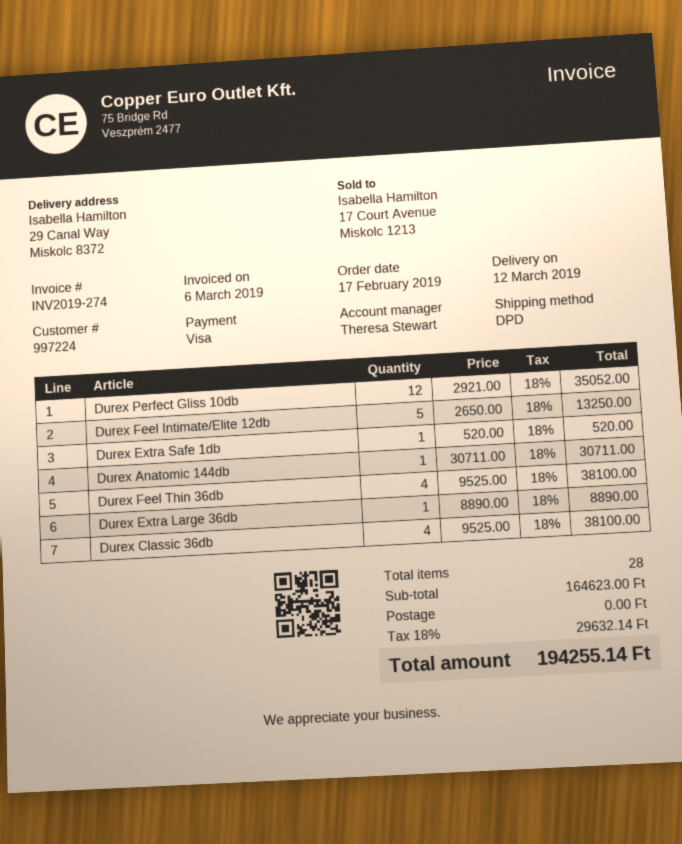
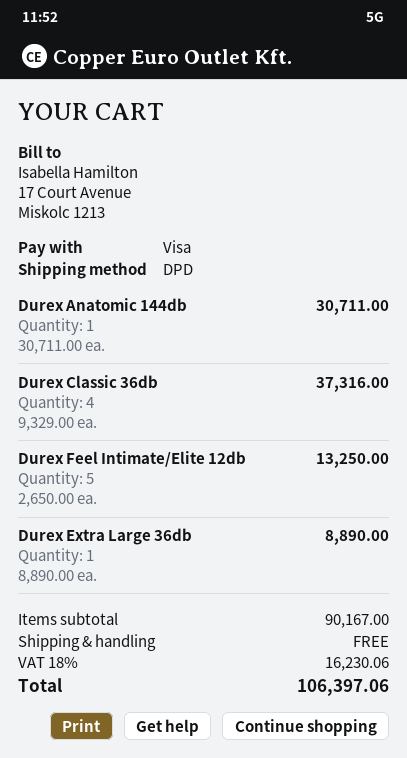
Durex Perfect Gliss 10db: 12 x 2921.00 = 35052.00 -> none
Durex Extra Safe 1db: 1 x 520.00 = 520.00 -> none
Durex Feel Thin 36db: 4 x 9525.00 = 38100.00 -> none
Durex Classic 36db: 4 x 9525.00 = 38100.00 -> 4 x 9329.00 = 37316.00
subtotal: 164623.00 -> 90167.00
tax: 18% = 29632.14 -> 18% = 16230.06
total: 194255.14 -> 106397.06

